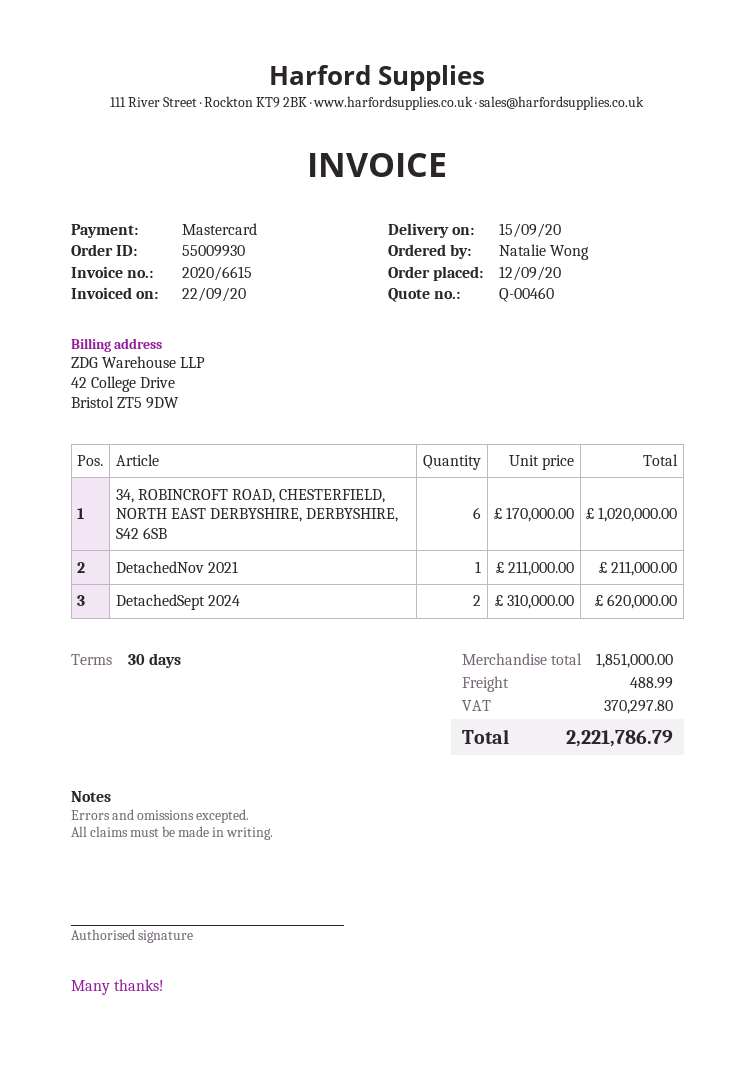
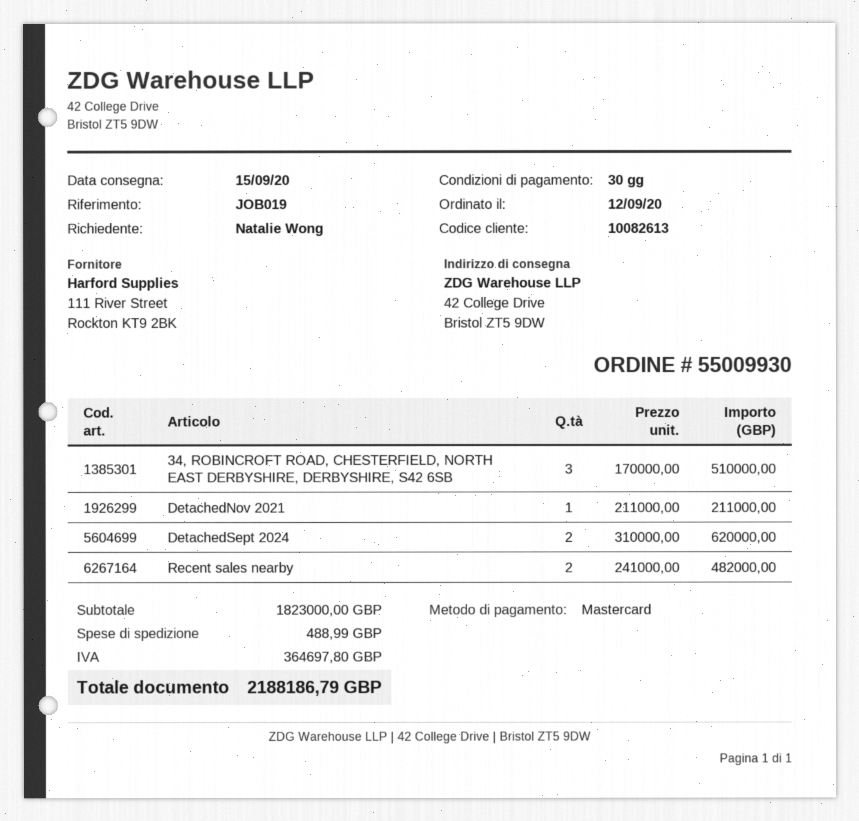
34, ROBINCROFT ROAD, CHESTERFIELD, NORTH EAST DERBYSHIRE, DERBYSHIRE, S42 6SB: 6 x 170000.00 = 1020000.00 -> 3 x 170000.00 = 510000.00
Recent sales nearby: none -> 2 x 241000.00 = 482000.00
subtotal: 1851000.00 -> 1823000.00
tax: 370297.80 -> 364697.80
total: 2221786.79 -> 2188186.79

